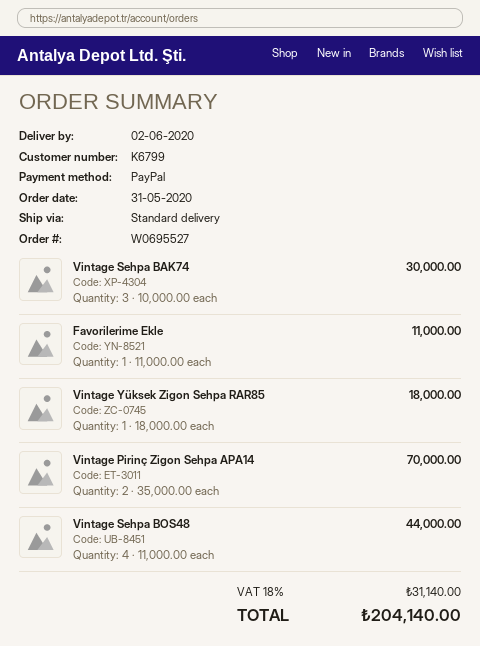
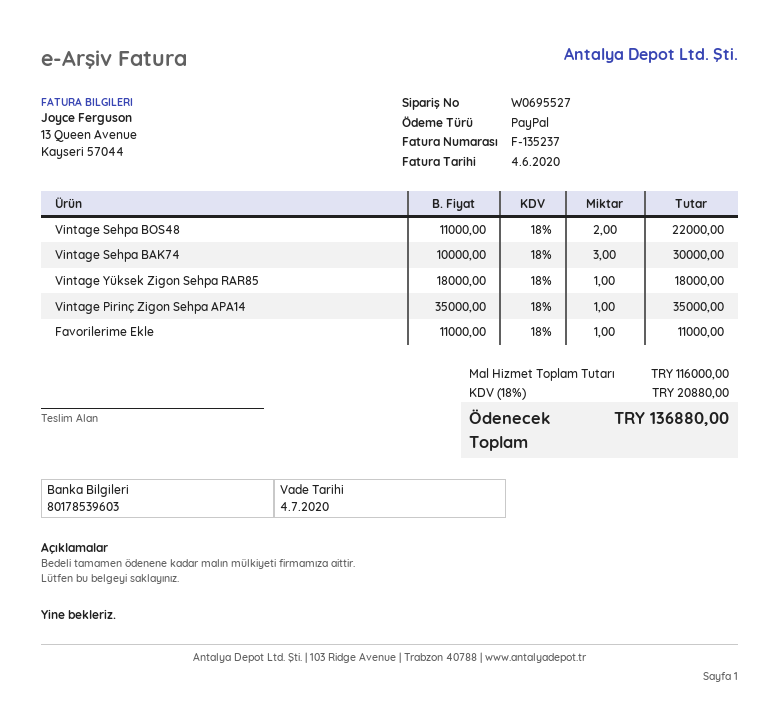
Vintage Pirinç Zigon Sehpa APA14: 2 x 35000.00 = 70000.00 -> 1 x 35000.00 = 35000.00
Vintage Sehpa BOS48: 4 x 11000.00 = 44000.00 -> 2 x 11000.00 = 22000.00
tax: 18% = 31140.00 -> 18% = 20880.00
total: 204140.00 -> 136880.00

